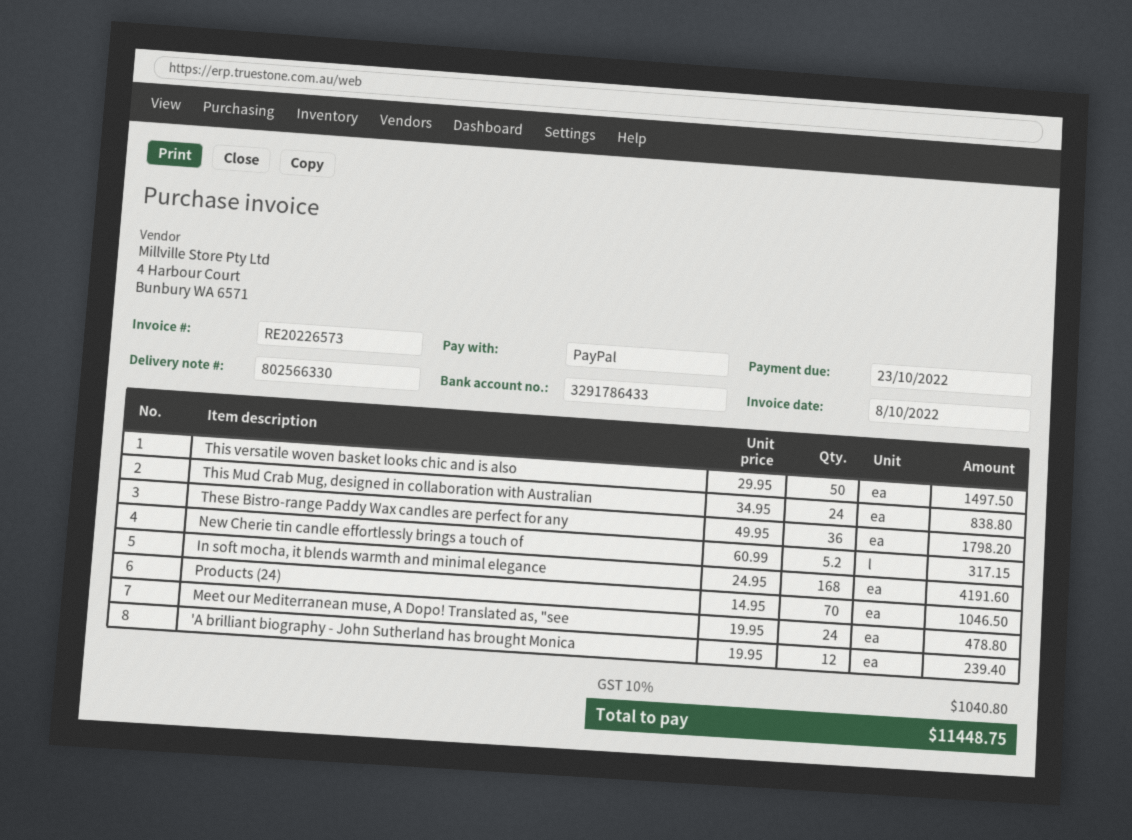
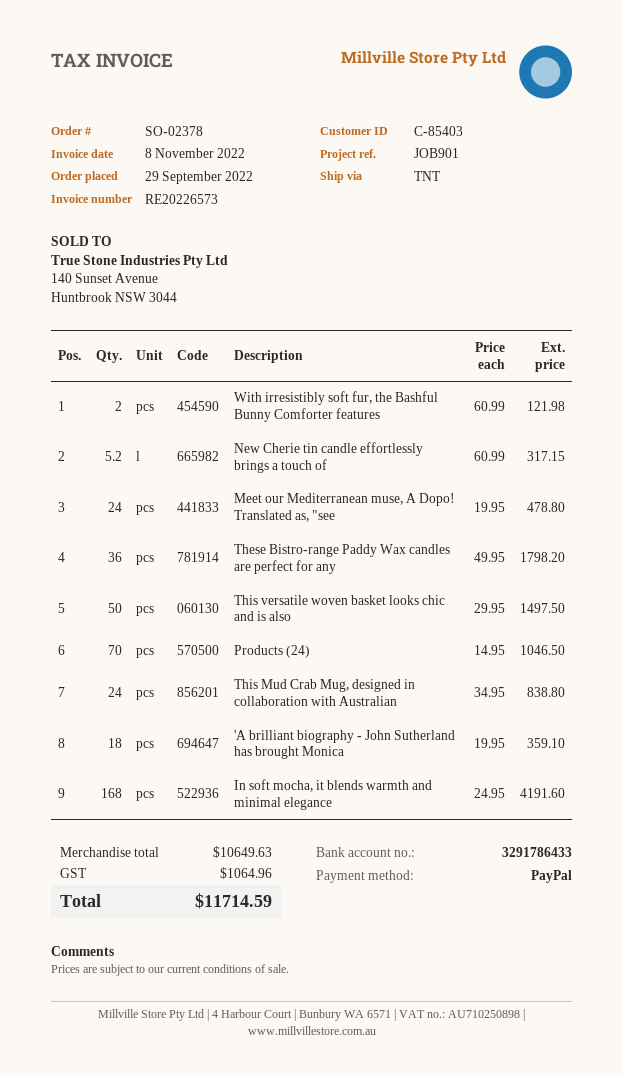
invoice date: 2022-10-08 -> 2022-11-08
'A brilliant biography - John Sutherland has brought Monica: 12 x 19.95 = 239.40 -> 18 x 19.95 = 359.10
With irresistibly soft fur, the Bashful Bunny Comforter features: none -> 2 x 60.99 = 121.98
tax: 1040.80 -> 1064.96
total: 11448.75 -> 11714.59

